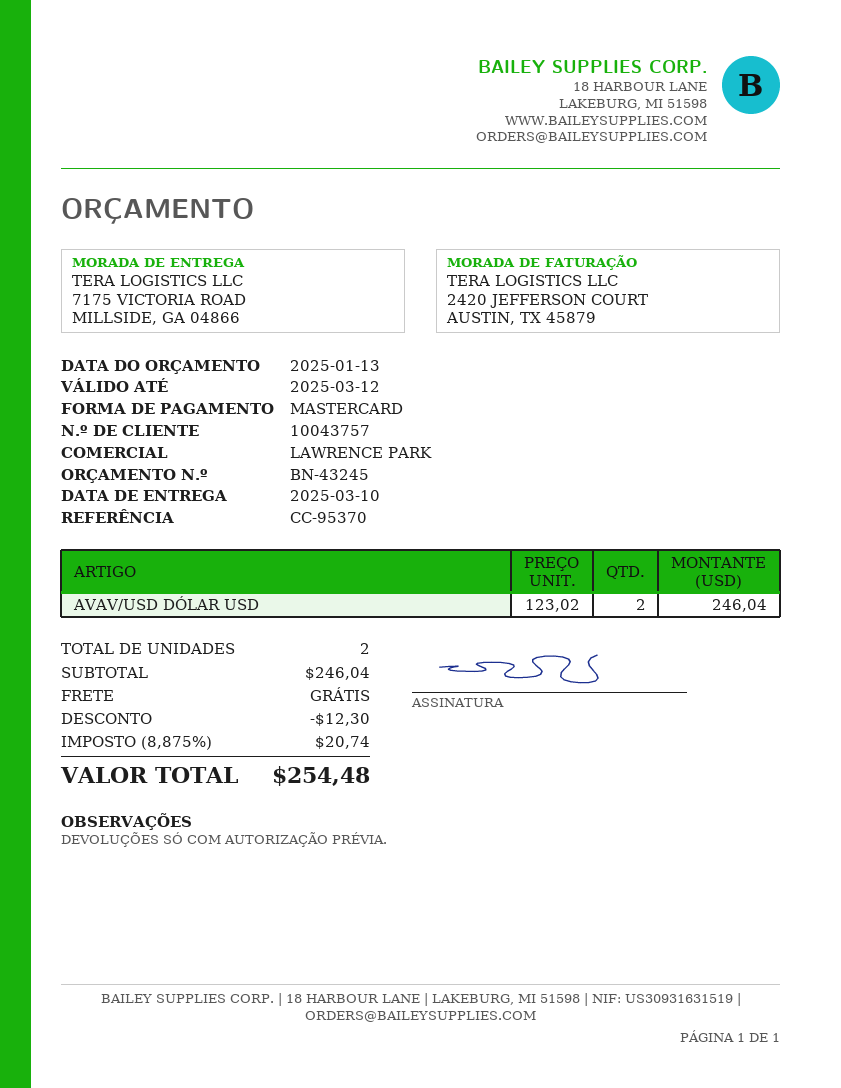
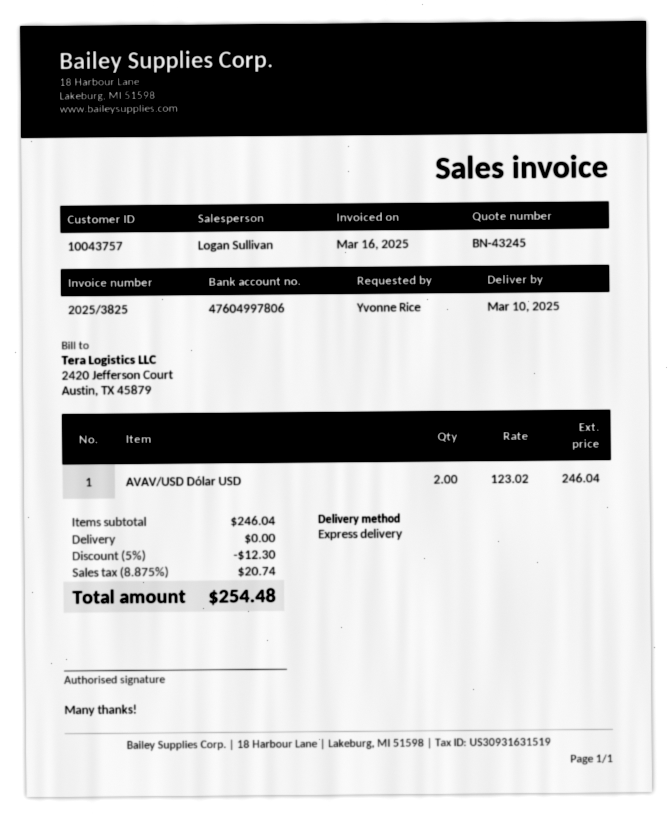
sales rep: LAWRENCE PARK -> Logan Sullivan

